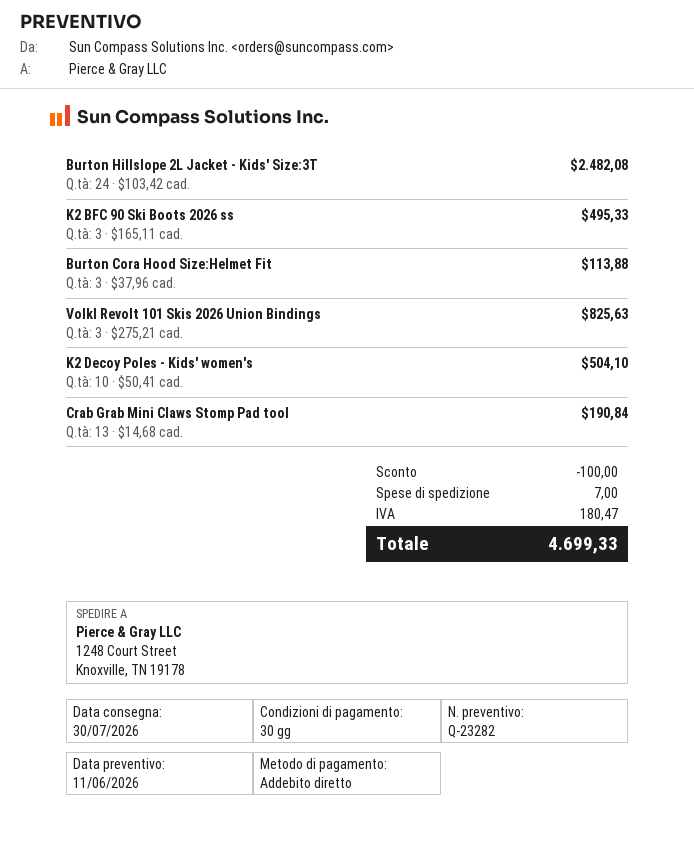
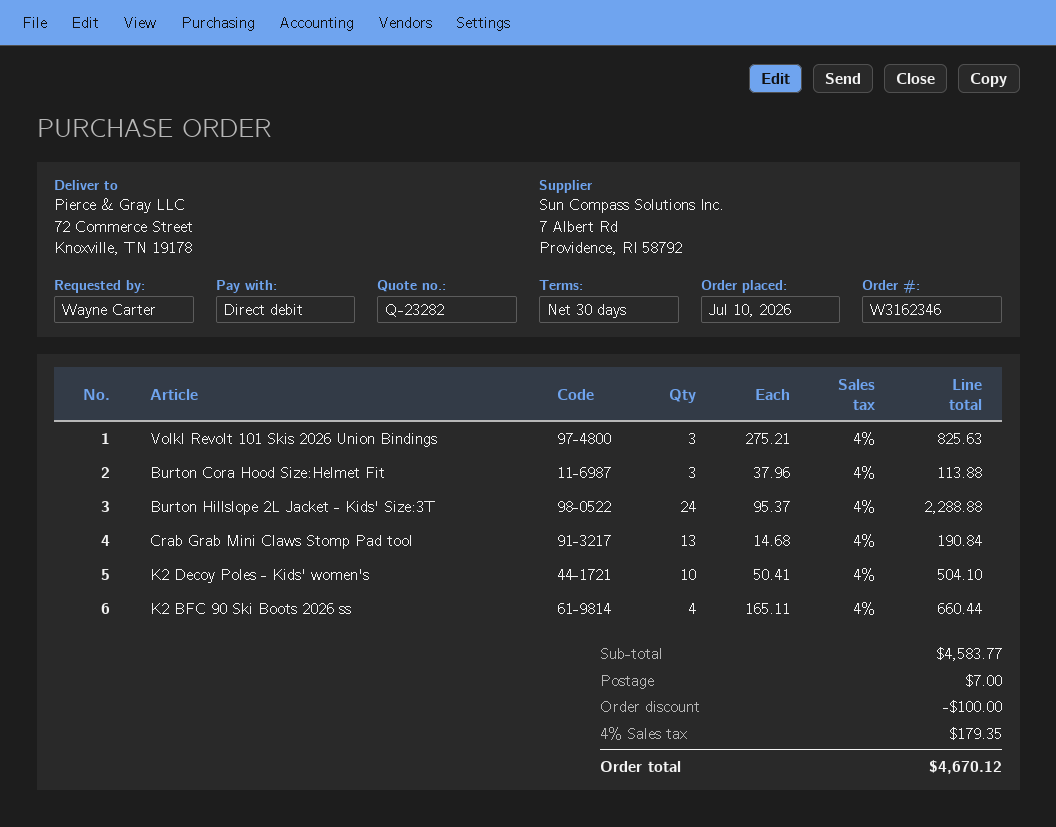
ship to: 1248 Court Street, Knoxville, TN 19178 -> 72 Commerce Street, Knoxville, TN 19178
Burton Hillslope 2L Jacket - Kids' Size:3T: 24 x 103.42 = 2482.08 -> 24 x 95.37 = 2288.88
K2 BFC 90 Ski Boots 2026 ss: 3 x 165.11 = 495.33 -> 4 x 165.11 = 660.44
tax: 180.47 -> 179.35
total: 4699.33 -> 4670.12

